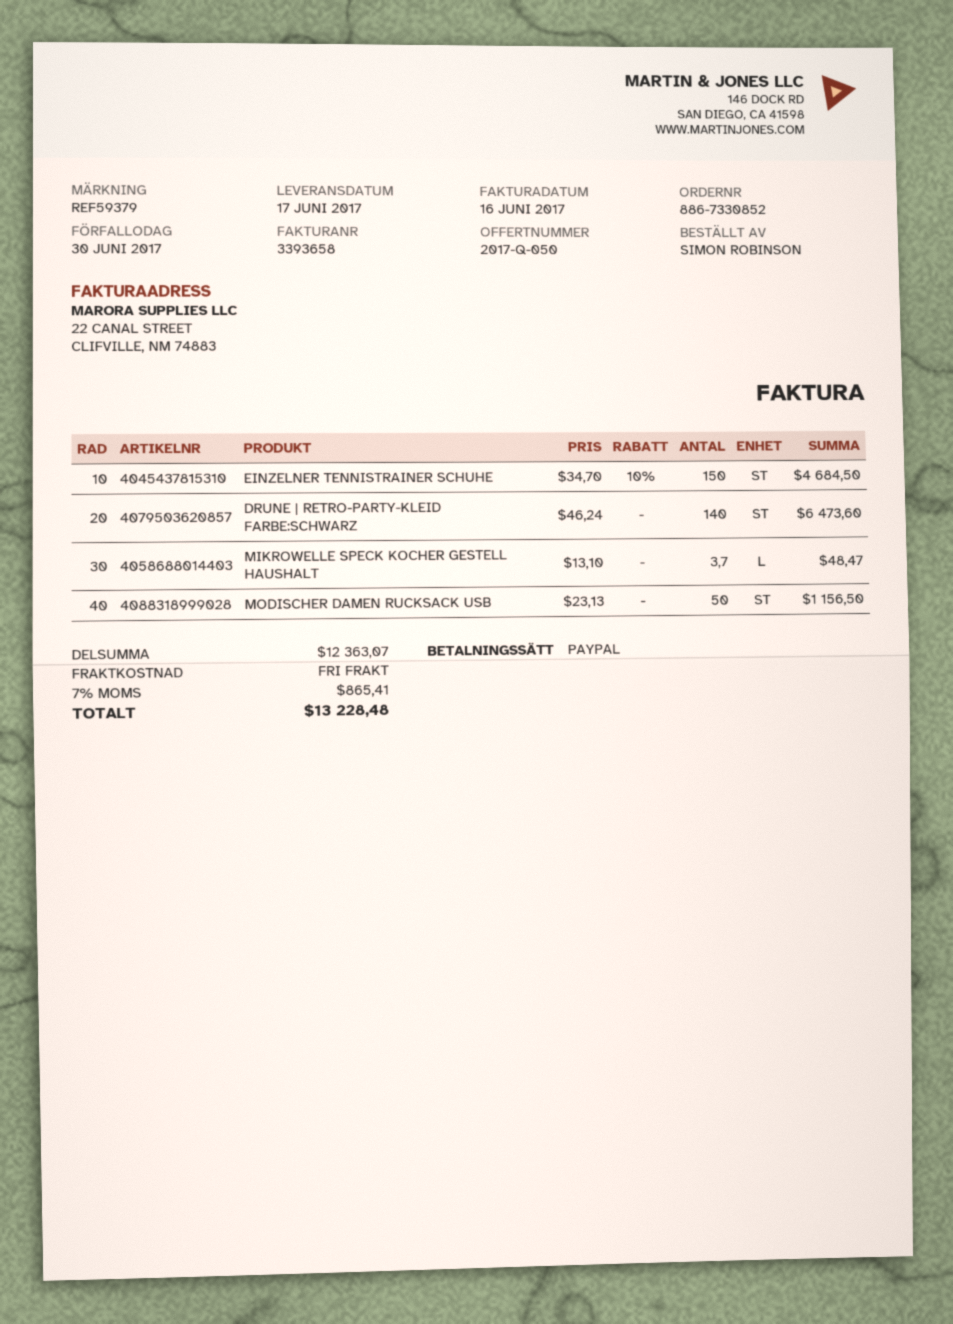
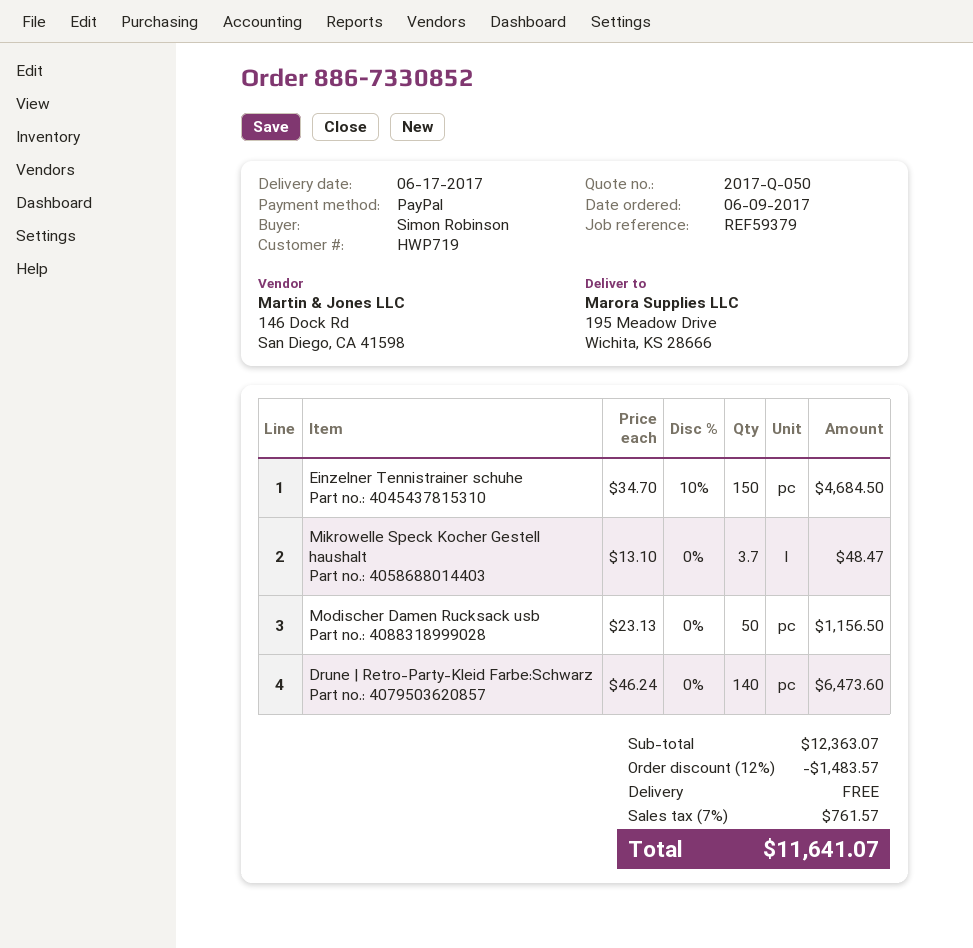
discount: none -> 12% = 1483.57
tax: 7% = 865.41 -> 7% = 761.57
total: 13228.48 -> 11641.07

